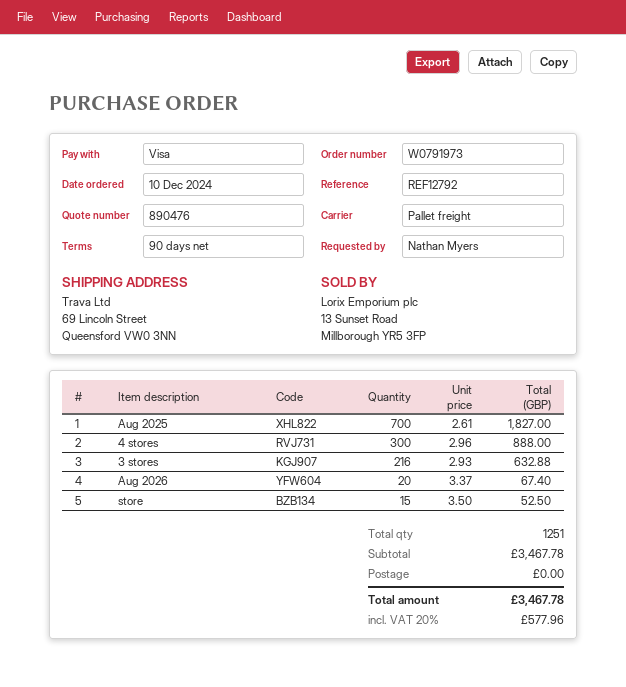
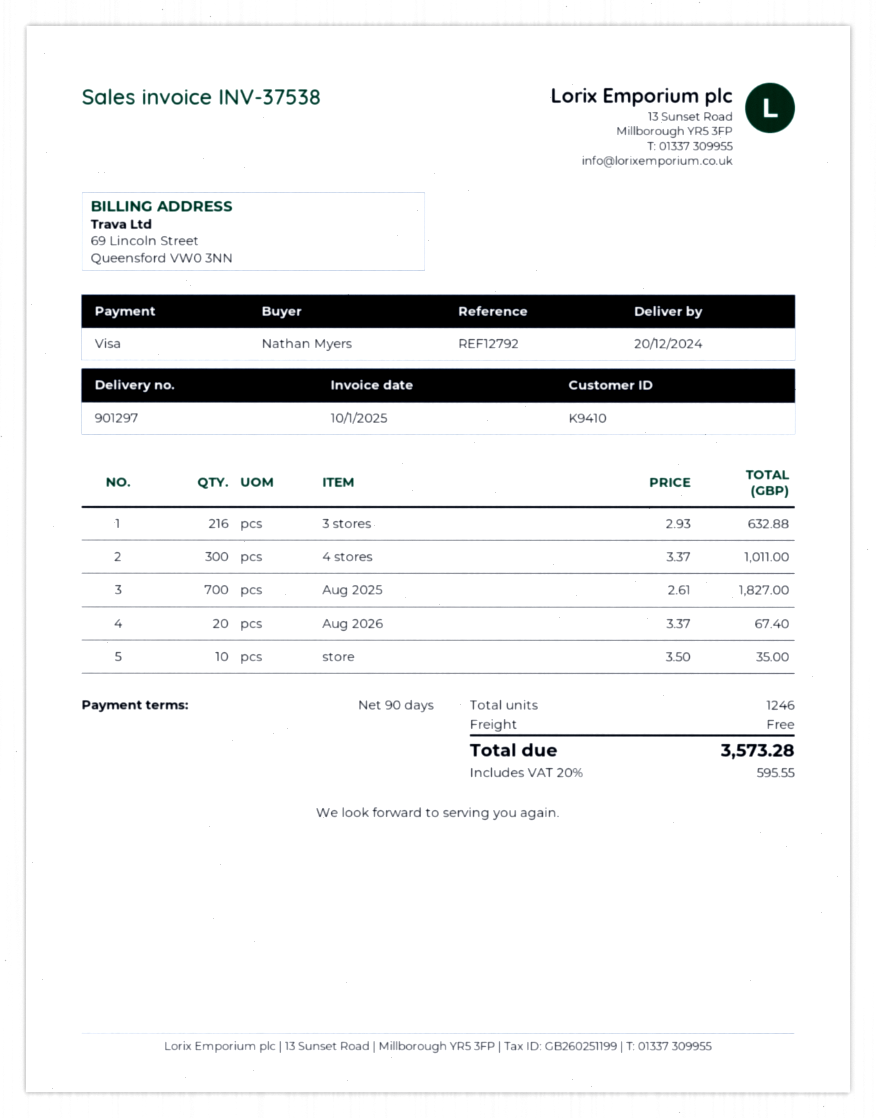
4 stores: 300 x 2.96 = 888.00 -> 300 x 3.37 = 1011.00
store: 15 x 3.50 = 52.50 -> 10 x 3.50 = 35.00
total quantity: 1251 -> 1246
tax: 20% = 577.96 -> 20% = 595.55
total: 3467.78 -> 3573.28

